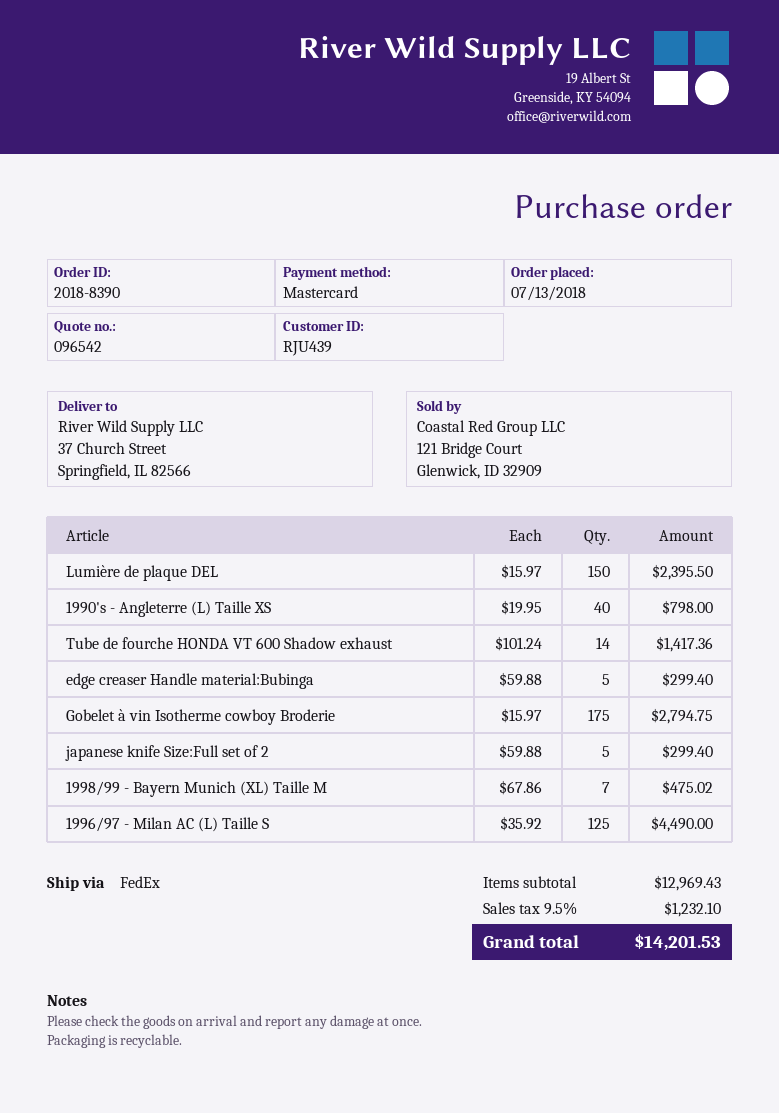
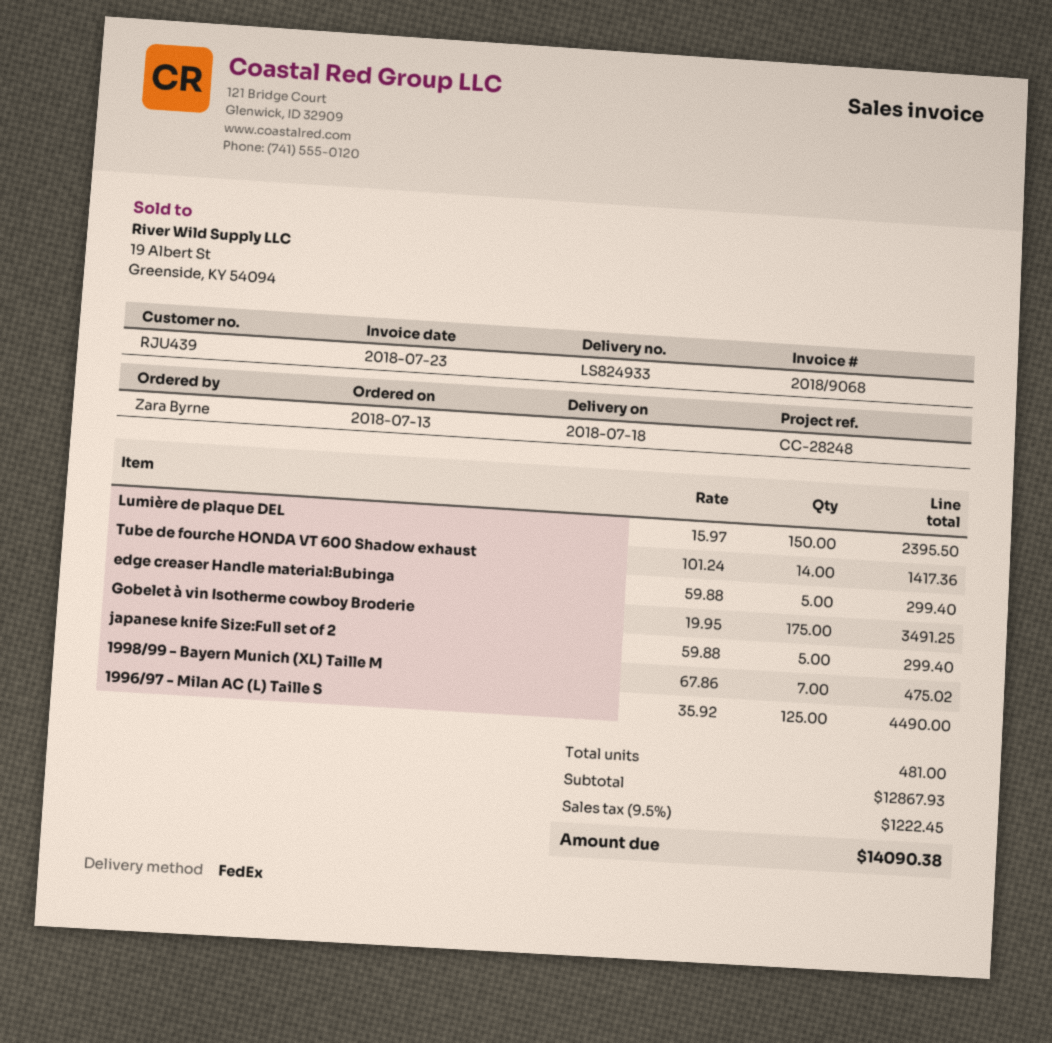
1990's - Angleterre (L) Taille XS: 40 x 19.95 = 798.00 -> none
Gobelet à vin Isotherme cowboy Broderie: 175 x 15.97 = 2794.75 -> 175 x 19.95 = 3491.25
subtotal: 12969.43 -> 12867.93
tax: 9.5% = 1232.10 -> 9.5% = 1222.45
total: 14201.53 -> 14090.38

